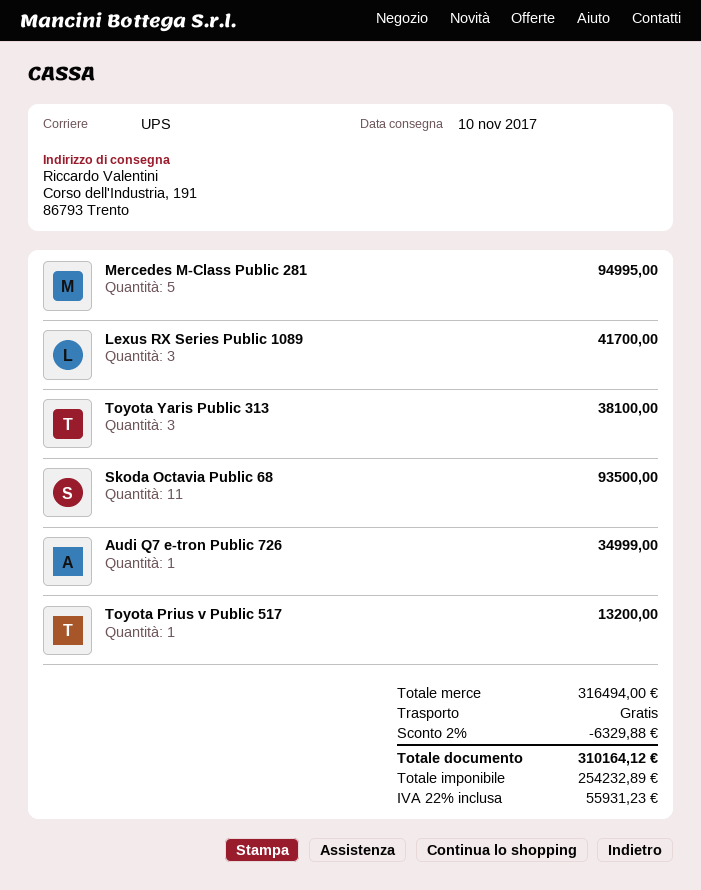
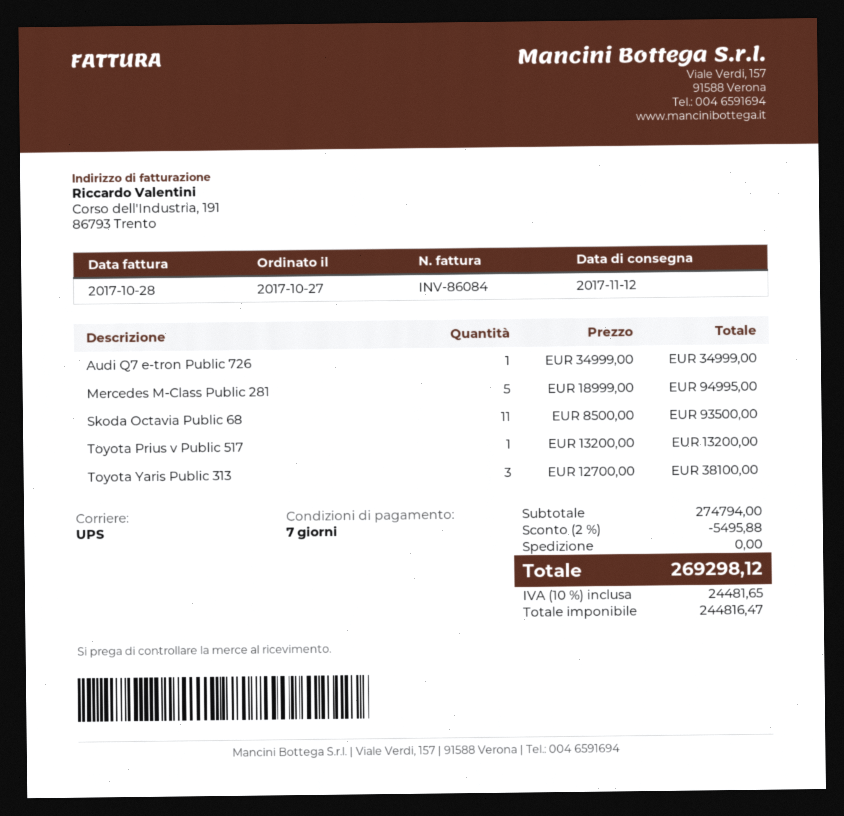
delivery date: 2017-11-10 -> 2017-11-12
Lexus RX Series Public 1089: 3 for 41700.00 -> none
subtotal: 316494.00 -> 274794.00
discount: 2% = 6329.88 -> 2% = 5495.88
net: 254232.89 -> 244816.47
tax: 22% = 55931.23 -> 10% = 24481.65
total: 310164.12 -> 269298.12

